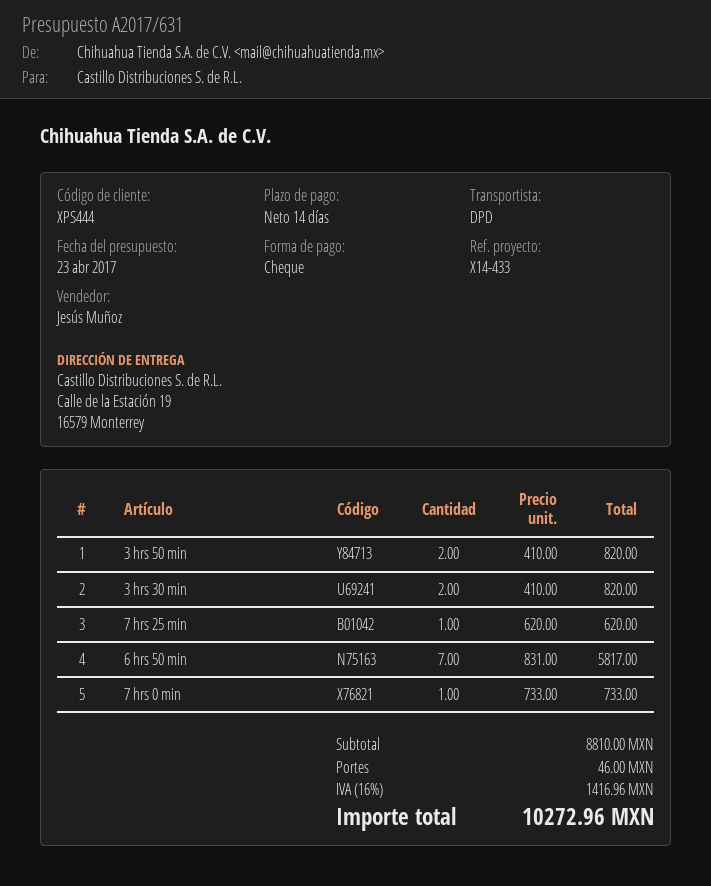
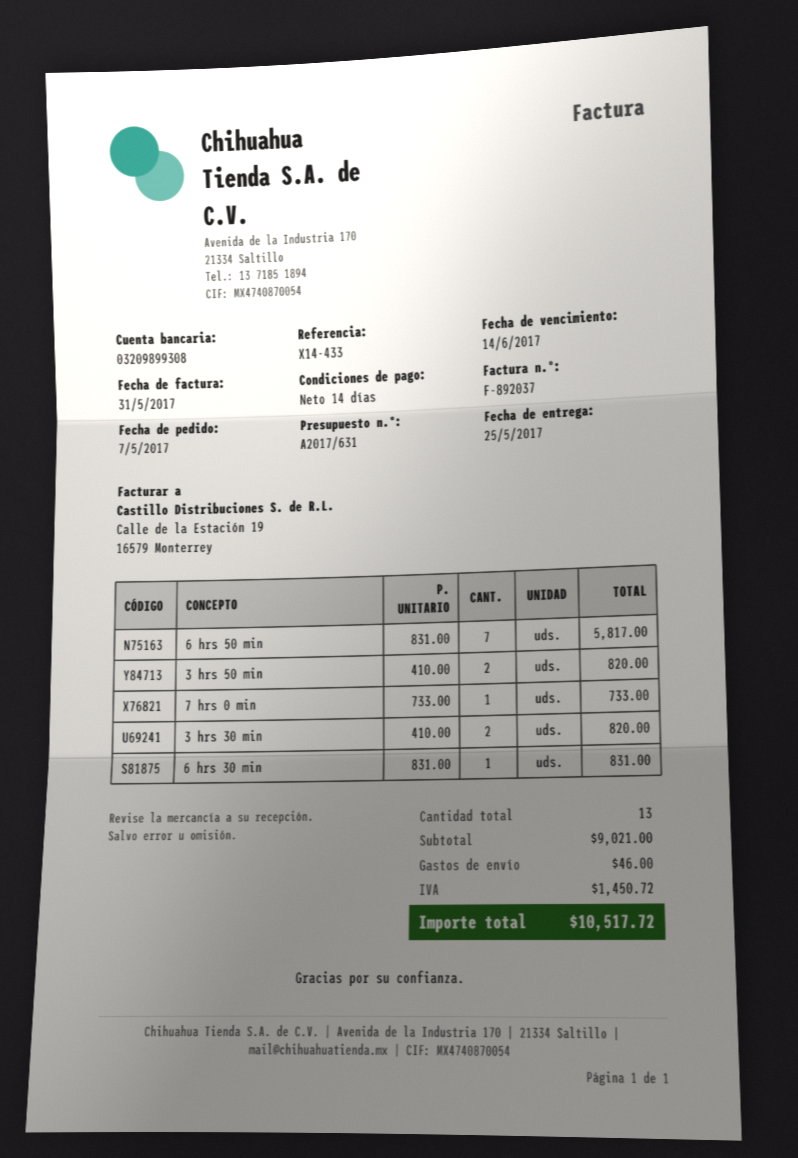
7 hrs 25 min: 1 x 620.00 = 620.00 -> none
6 hrs 30 min: none -> 1 x 831.00 = 831.00
subtotal: 8810.00 -> 9021.00
tax: 1416.96 -> 1450.72
total: 10272.96 -> 10517.72

